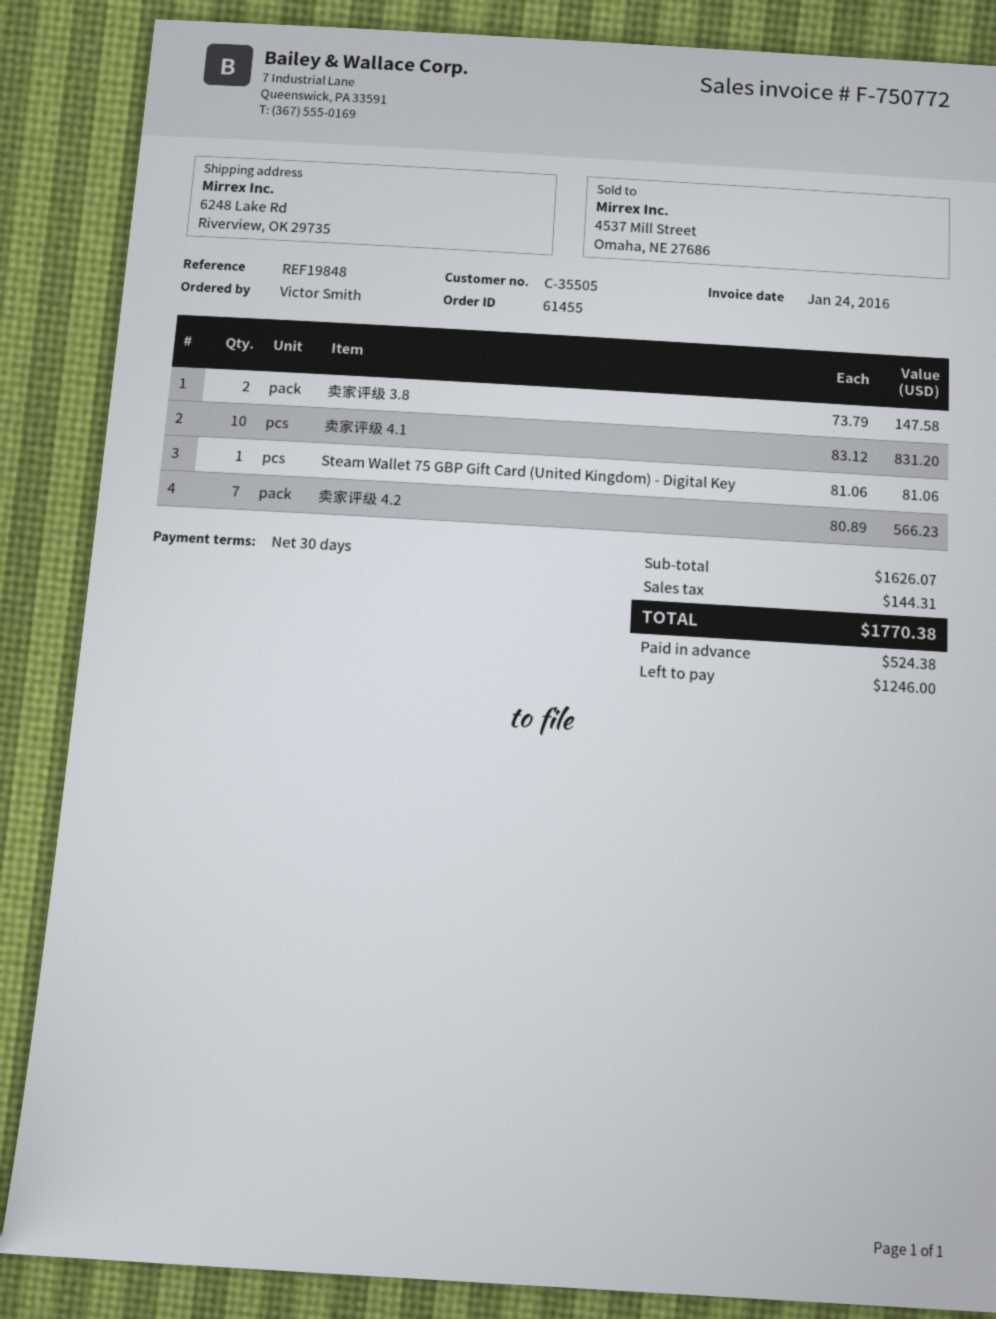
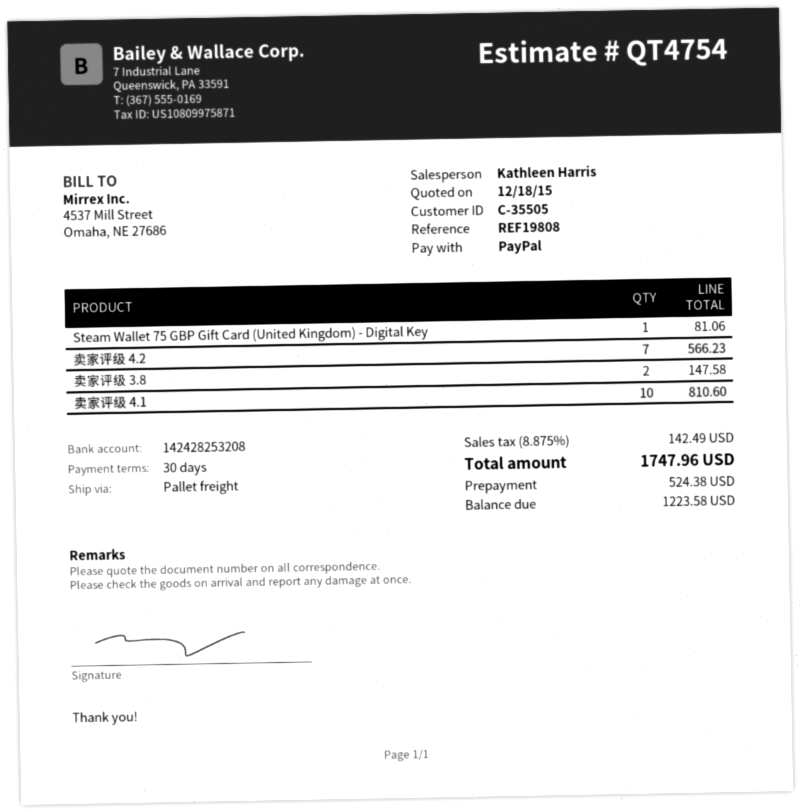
reference: REF19848 -> REF19808
卖家评级 4.1: 10 for 831.20 -> 10 for 810.60
tax: 144.31 -> 142.49
total: 1770.38 -> 1747.96
balance: 1246.00 -> 1223.58

